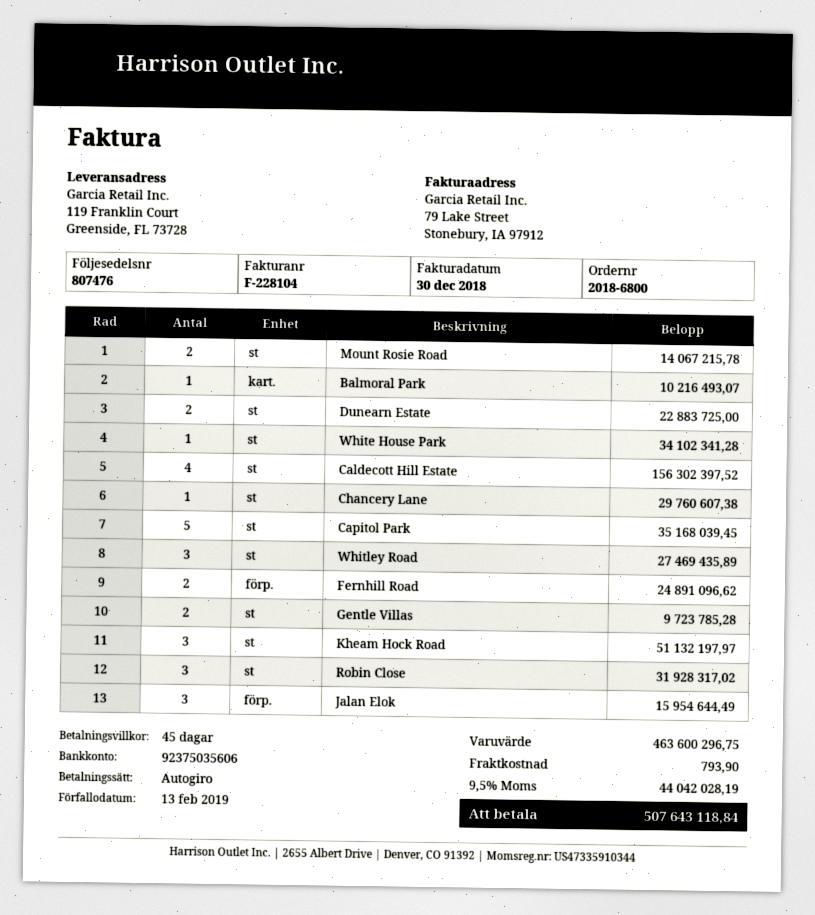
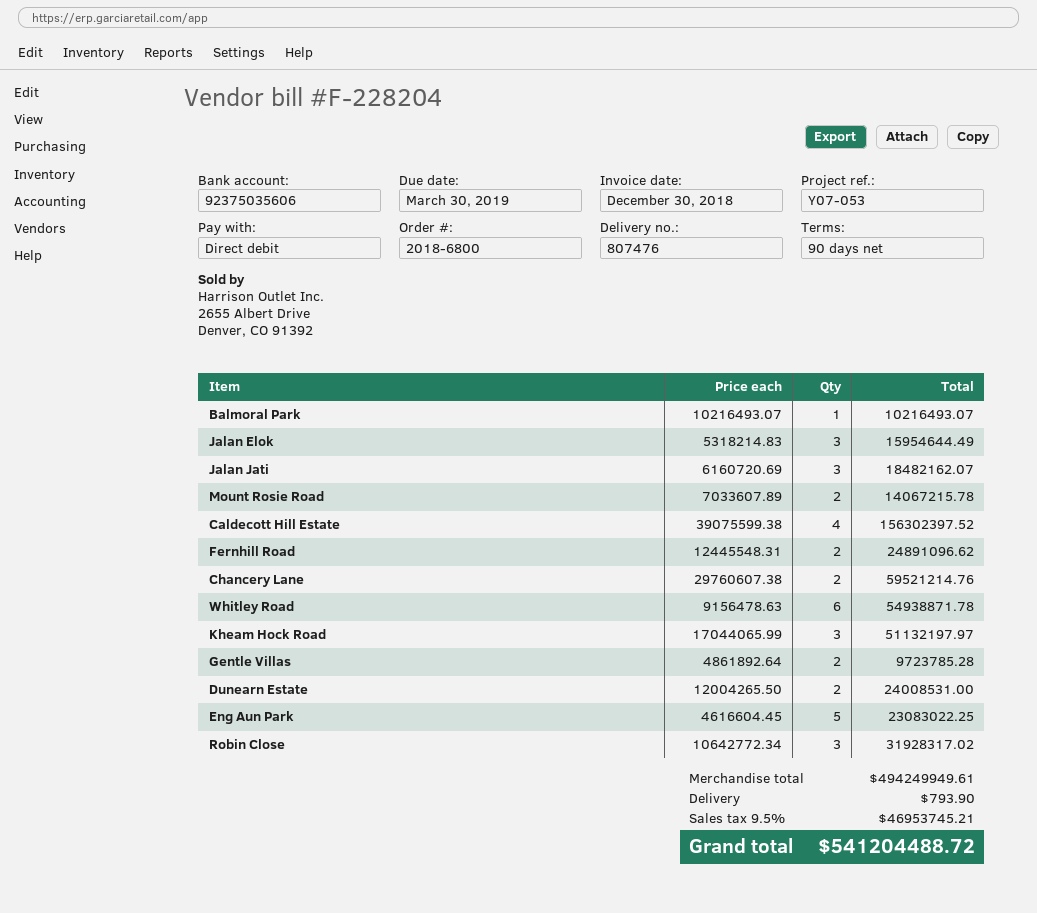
invoice number: F-228104 -> F-228204
payment terms: 45 days -> 90 days
due date: 2019-02-13 -> 2019-03-30
Dunearn Estate: 2 for 22883725.00 -> 2 for 24008531.00
White House Park: 1 for 34102341.28 -> none
Chancery Lane: 1 for 29760607.38 -> 2 for 59521214.76
Capitol Park: 5 for 35168039.45 -> none
Whitley Road: 3 for 27469435.89 -> 6 for 54938871.78
Jalan Jati: none -> 3 for 18482162.07
Eng Aun Park: none -> 5 for 23083022.25
subtotal: 463600296.75 -> 494249949.61
tax: 9.5% = 44042028.19 -> 9.5% = 46953745.21
total: 507643118.84 -> 541204488.72

